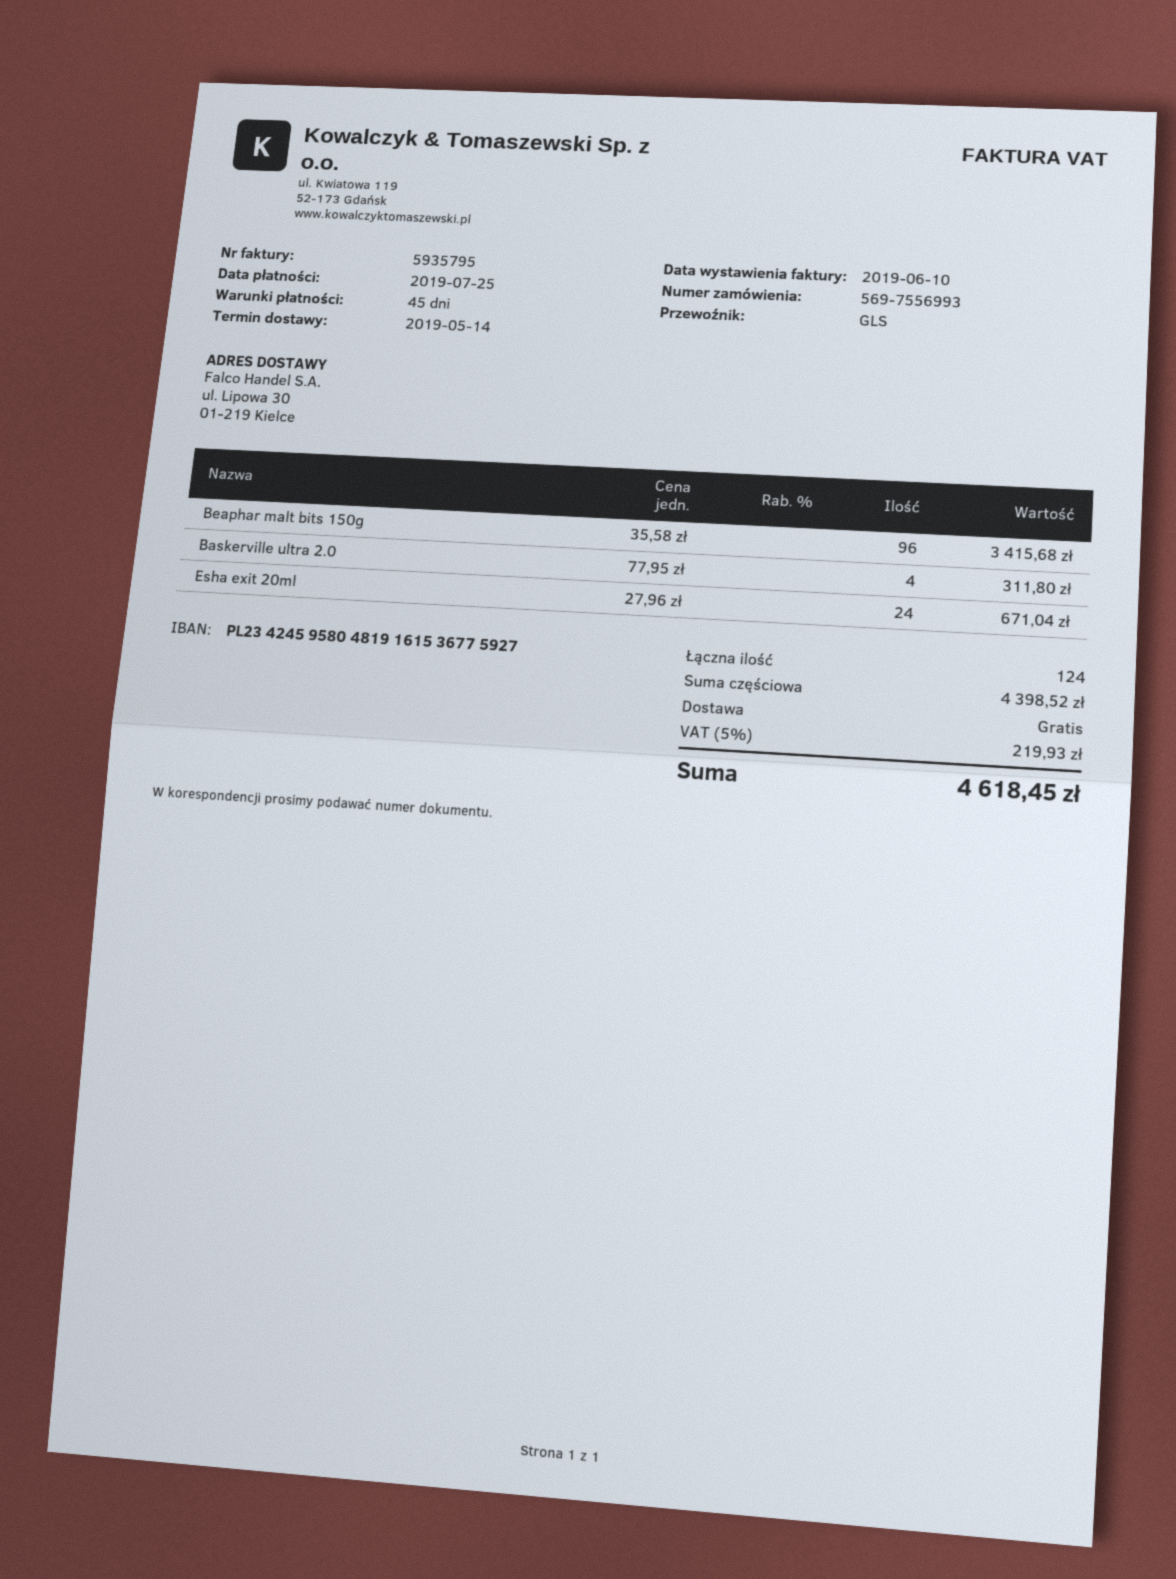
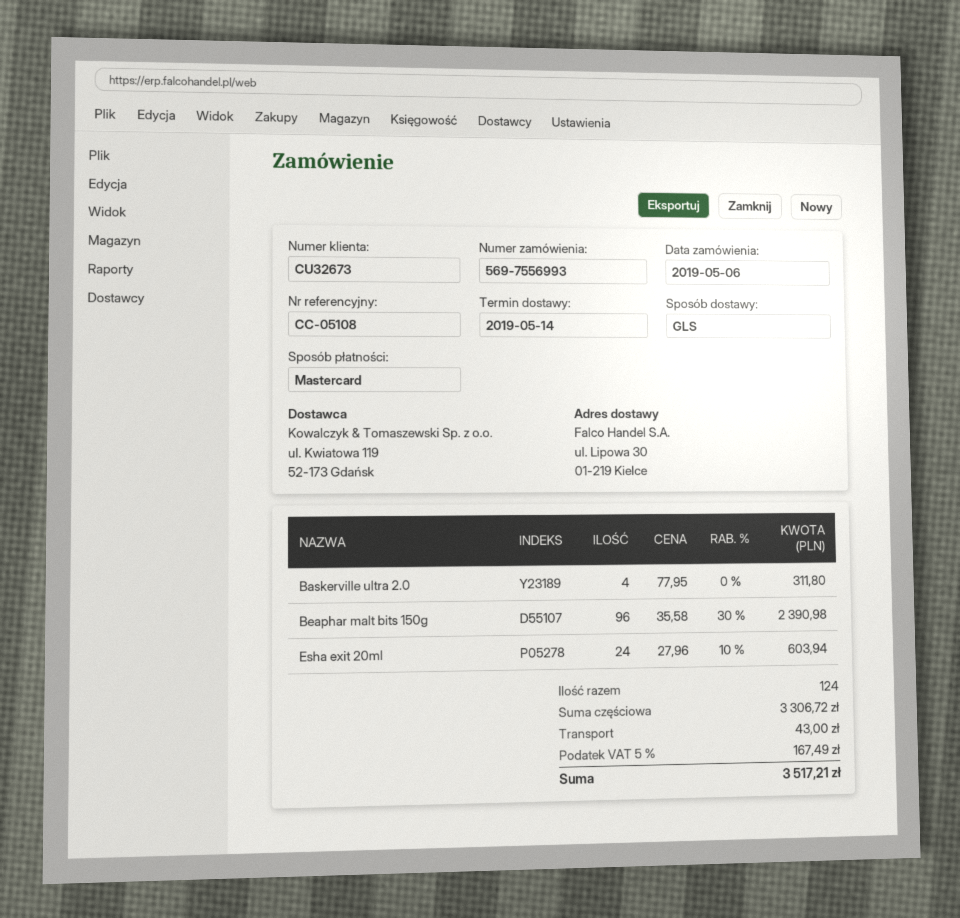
Beaphar malt bits 150g: 96 x 35.58 = 3415.68 -> 96 x 35.58 - 30% = 2390.98
Esha exit 20ml: 24 x 27.96 = 671.04 -> 24 x 27.96 - 10% = 603.94
subtotal: 4398.52 -> 3306.72
shipping: 0.00 -> 43.00
tax: 5% = 219.93 -> 5% = 167.49
total: 4618.45 -> 3517.21

